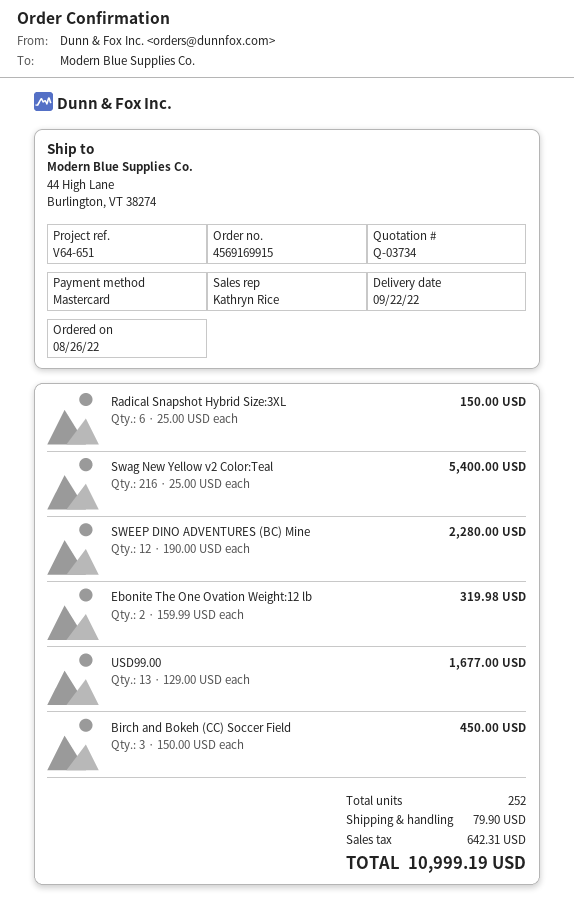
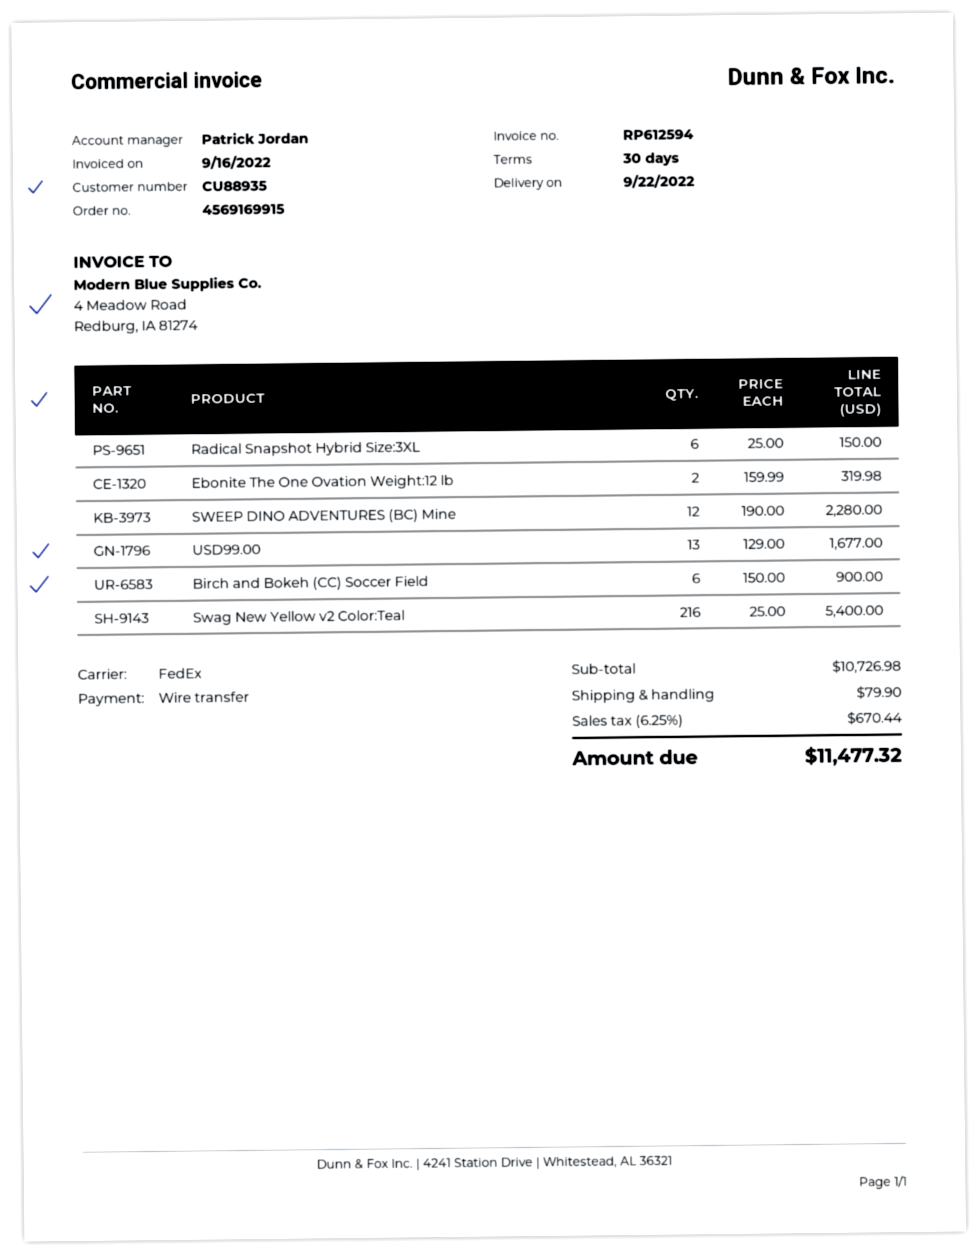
sales rep: Kathryn Rice -> Patrick Jordan
payment method: Mastercard -> bank transfer
Birch and Bokeh (CC) Soccer Field: 3 x 150.00 = 450.00 -> 6 x 150.00 = 900.00
tax: 642.31 -> 670.44
total: 10999.19 -> 11477.32

